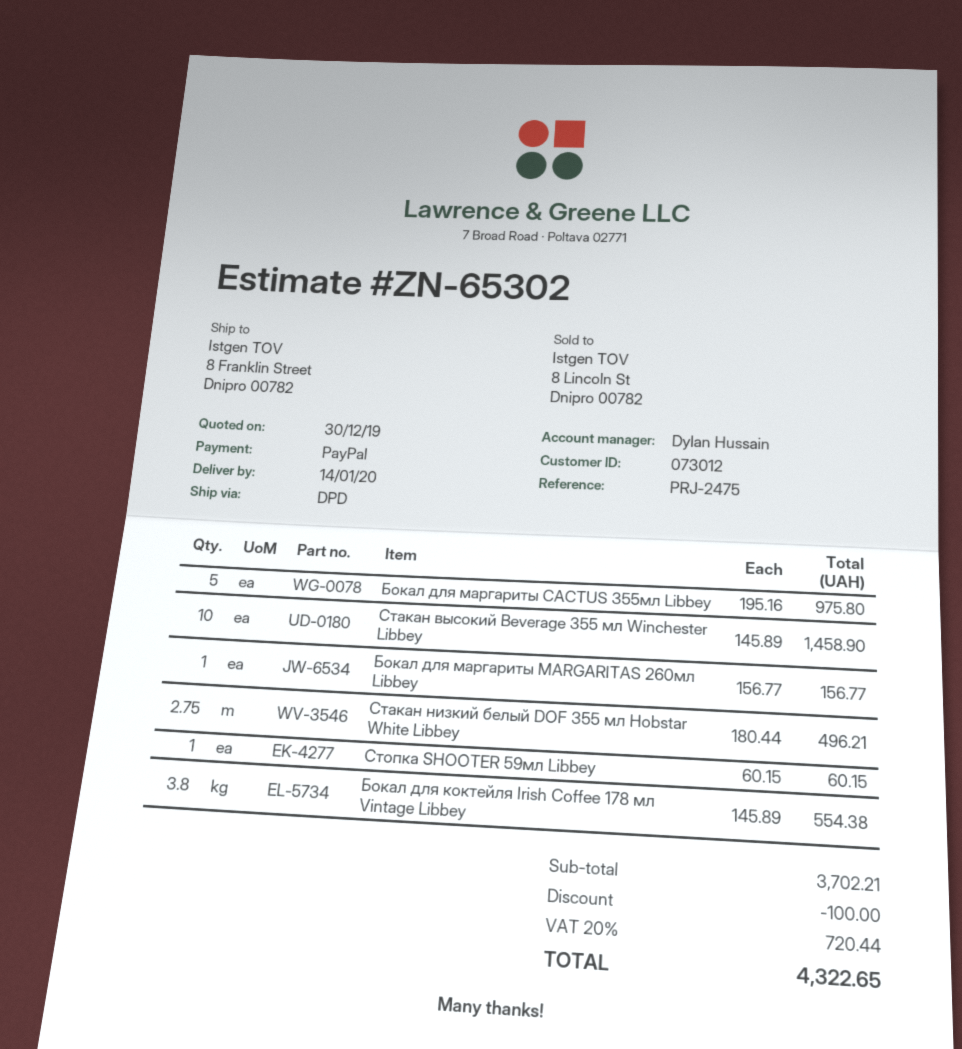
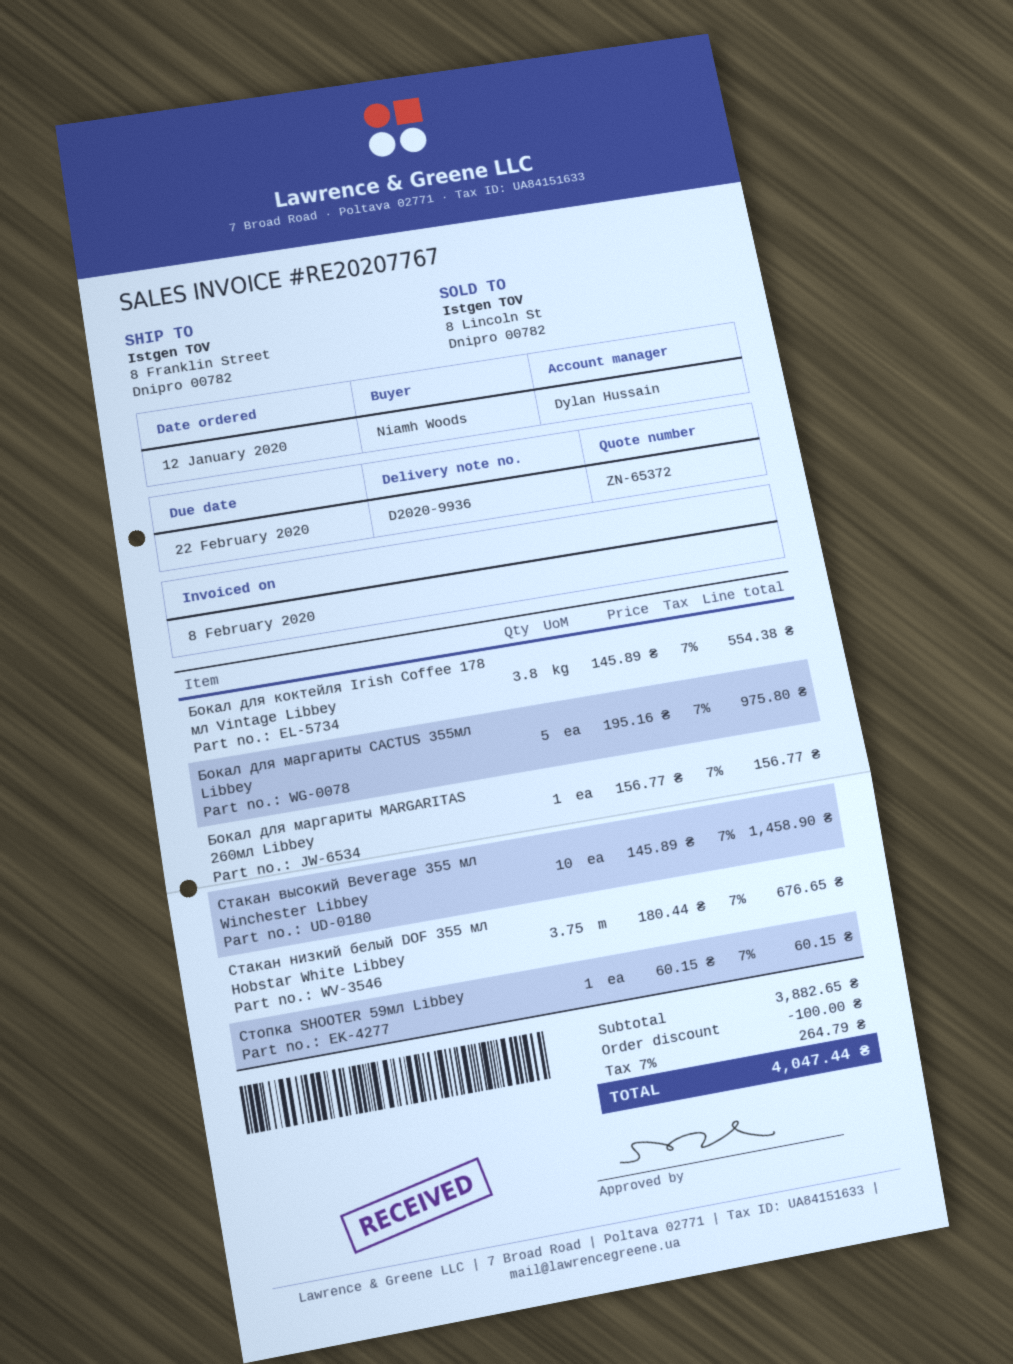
quote number: ZN-65302 -> ZN-65372
Стакан низкий белый DOF 355 мл Hobstar White Libbey: 2.75 x 180.44 = 496.21 -> 3.75 x 180.44 = 676.65
subtotal: 3702.21 -> 3882.65
tax: 20% = 720.44 -> 7% = 264.79
total: 4322.65 -> 4047.44

